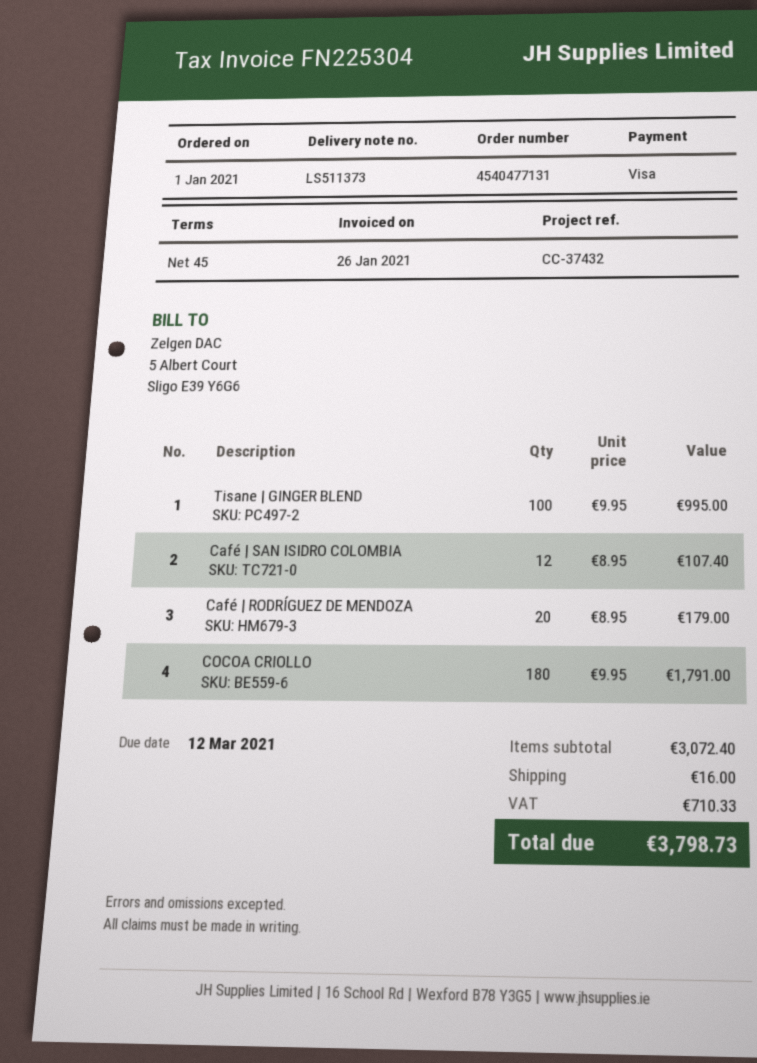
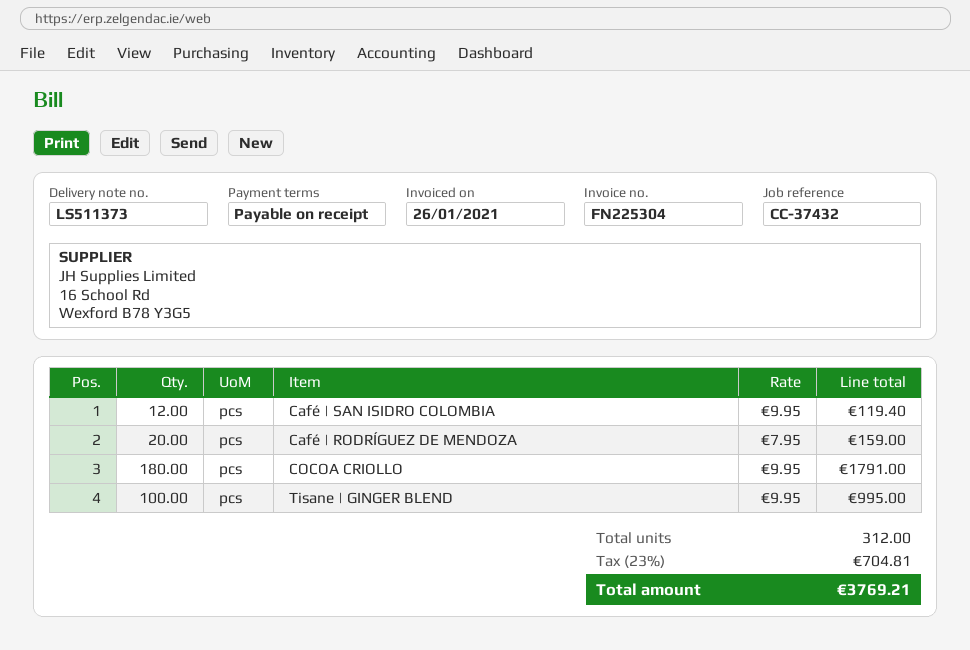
payment terms: 45 days -> on receipt
Café | SAN ISIDRO COLOMBIA: 12 x 8.95 = 107.40 -> 12 x 9.95 = 119.40
Café | RODRÍGUEZ DE MENDOZA: 20 x 8.95 = 179.00 -> 20 x 7.95 = 159.00
shipping: 16.00 -> none
tax: 710.33 -> 704.81
total: 3798.73 -> 3769.21

